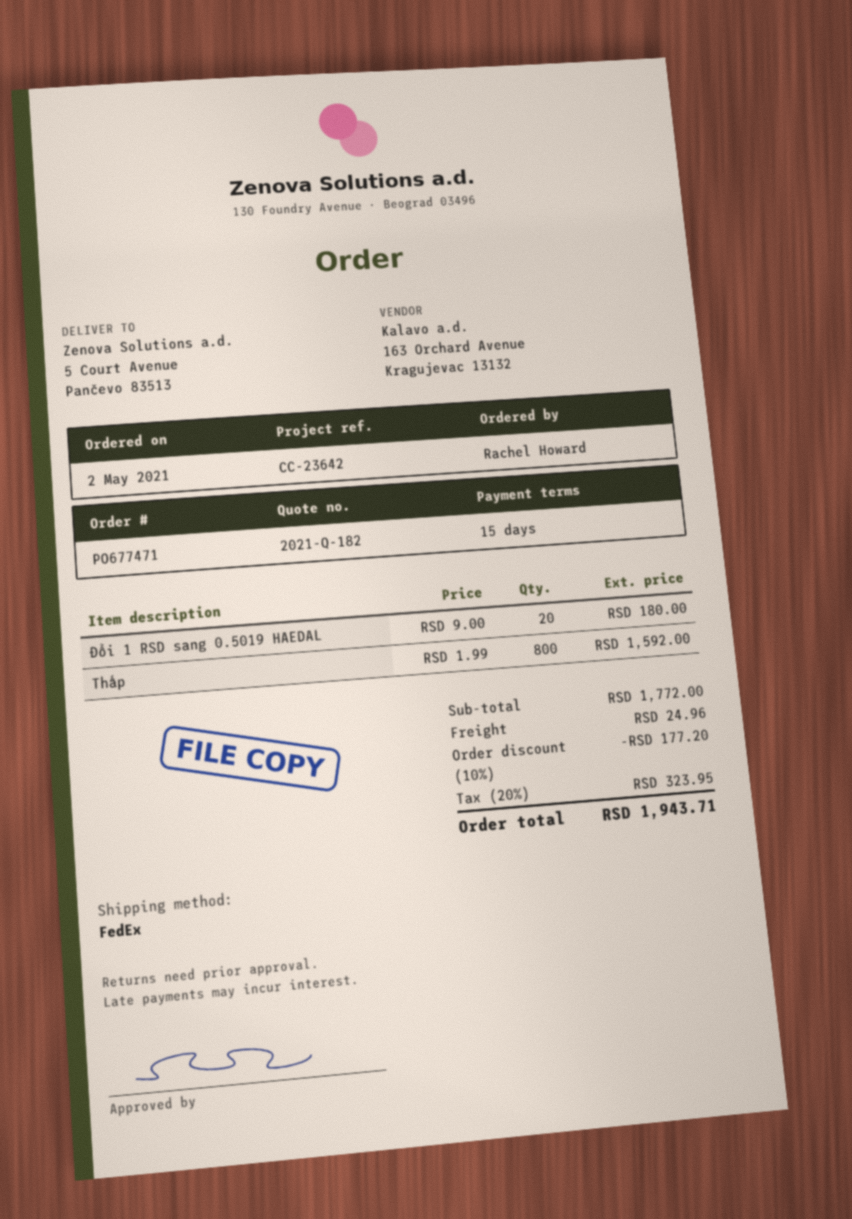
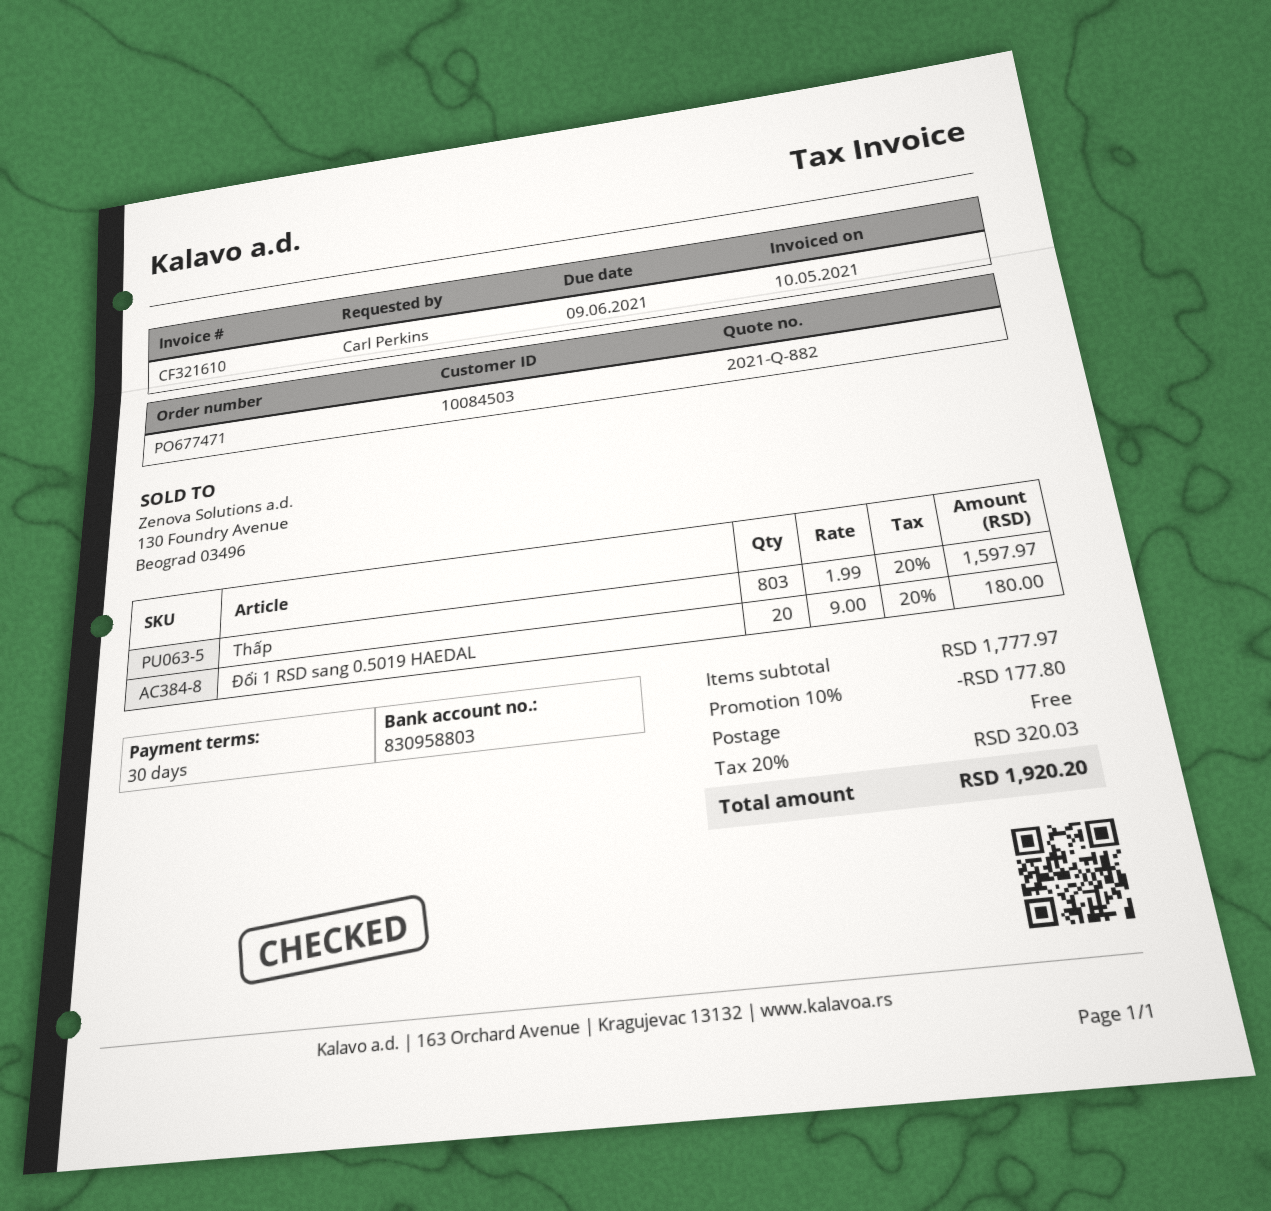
quote number: 2021-Q-182 -> 2021-Q-882
payment terms: 15 days -> 30 days
ordered by: Rachel Howard -> Carl Perkins
Thấp: 800 x 1.99 = 1592.00 -> 803 x 1.99 = 1597.97
subtotal: 1772.00 -> 1777.97
discount: 10% = 177.20 -> 10% = 177.80
shipping: 24.96 -> 0.00
tax: 20% = 323.95 -> 20% = 320.03
total: 1943.71 -> 1920.20

